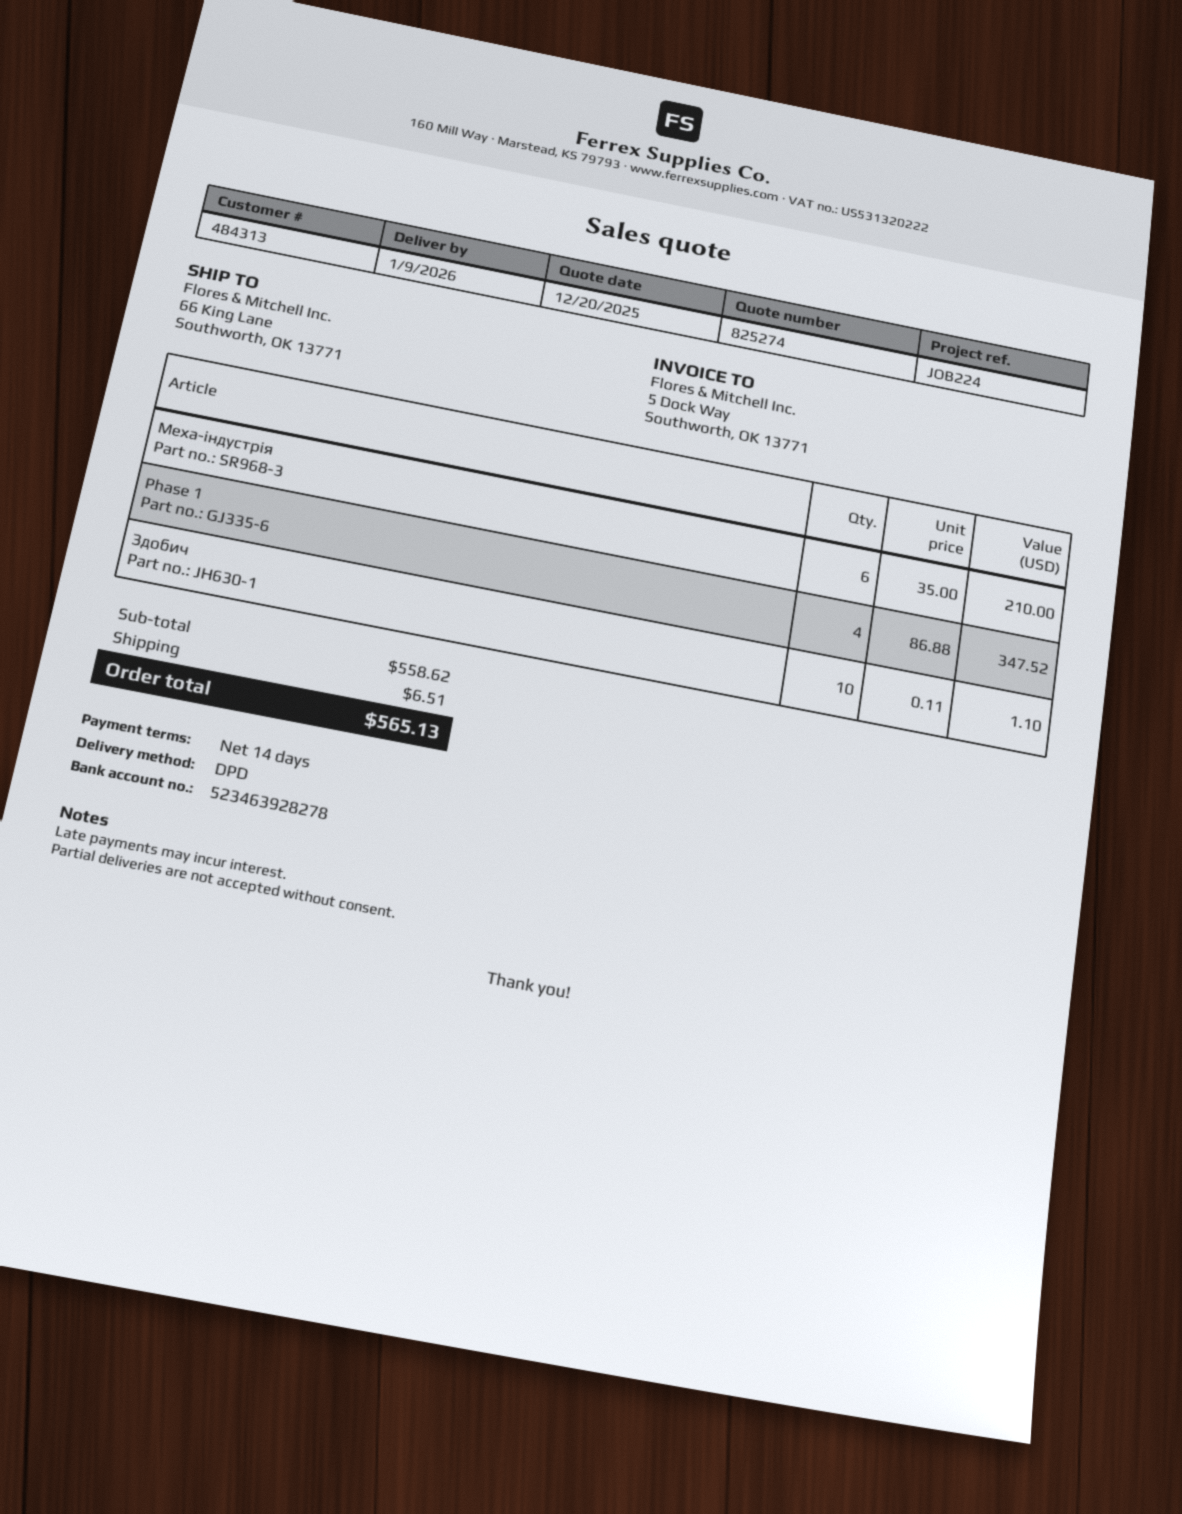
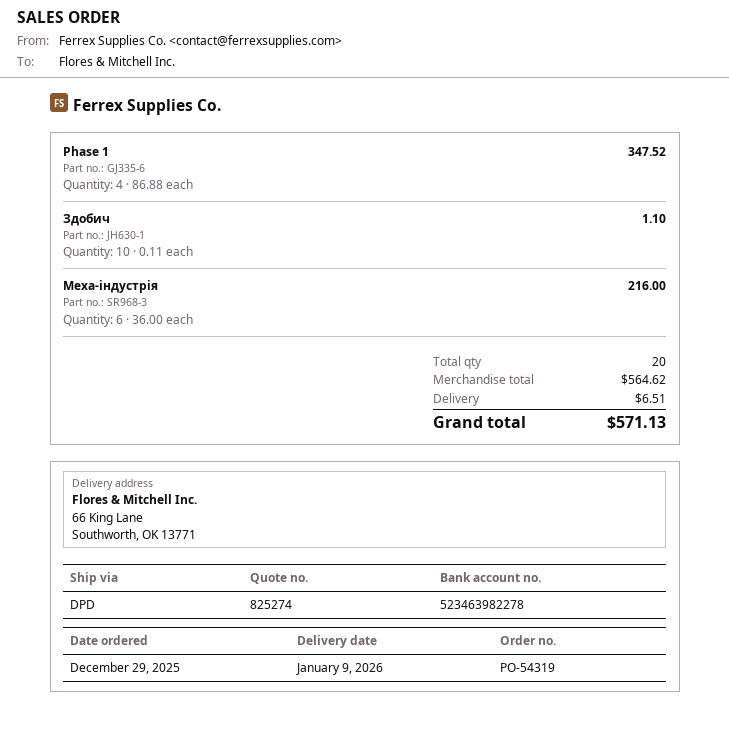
bank account: 523463928278 -> 523463982278
Меха-індустрія: 6 x 35.00 = 210.00 -> 6 x 36.00 = 216.00
subtotal: 558.62 -> 564.62
total: 565.13 -> 571.13

